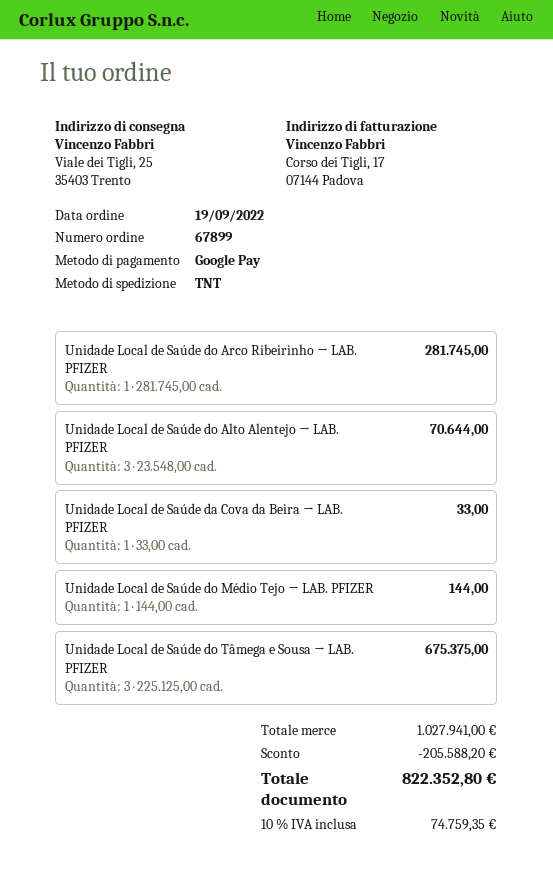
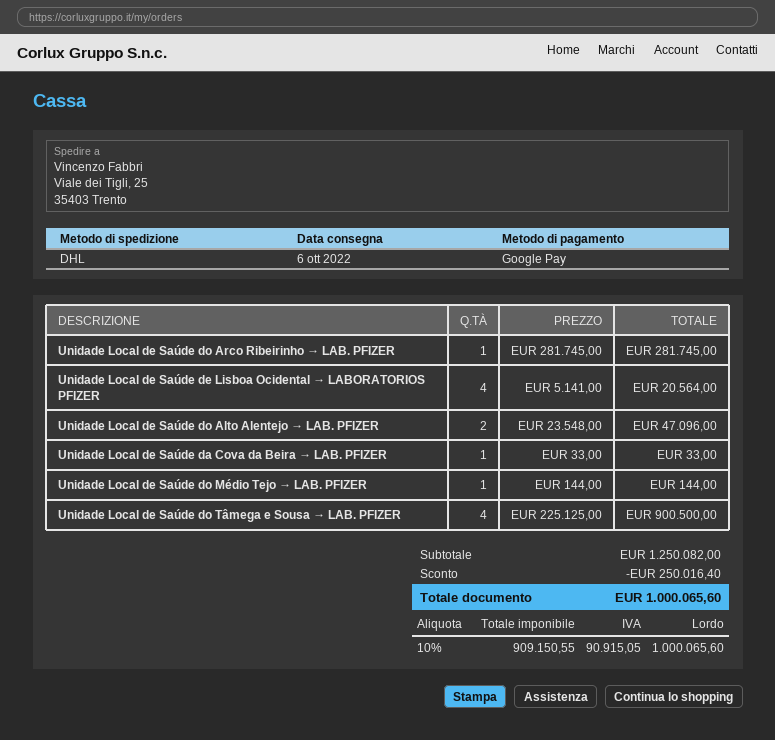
shipping method: TNT -> DHL
Unidade Local de Saúde do Alto Alentejo → LAB. PFIZER: 3 x 23548.00 = 70644.00 -> 2 x 23548.00 = 47096.00
Unidade Local de Saúde do Tâmega e Sousa → LAB. PFIZER: 3 x 225125.00 = 675375.00 -> 4 x 225125.00 = 900500.00
Unidade Local de Saúde de Lisboa Ocidental → LABORATORIOS PFIZER: none -> 4 x 5141.00 = 20564.00
subtotal: 1027941.00 -> 1250082.00
discount: 205588.20 -> 250016.40
tax: 10% = 74759.35 -> 10% = 90915.05
total: 822352.80 -> 1000065.60

